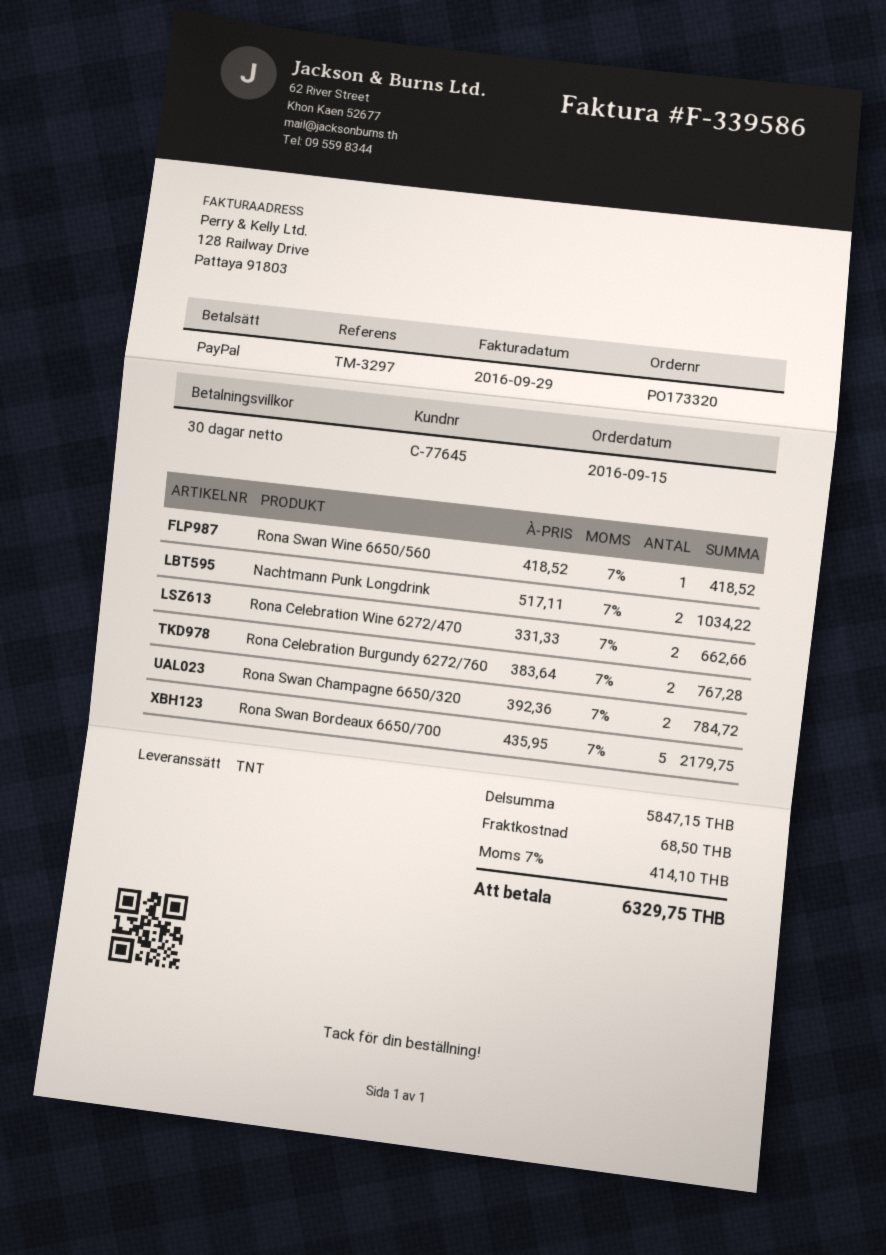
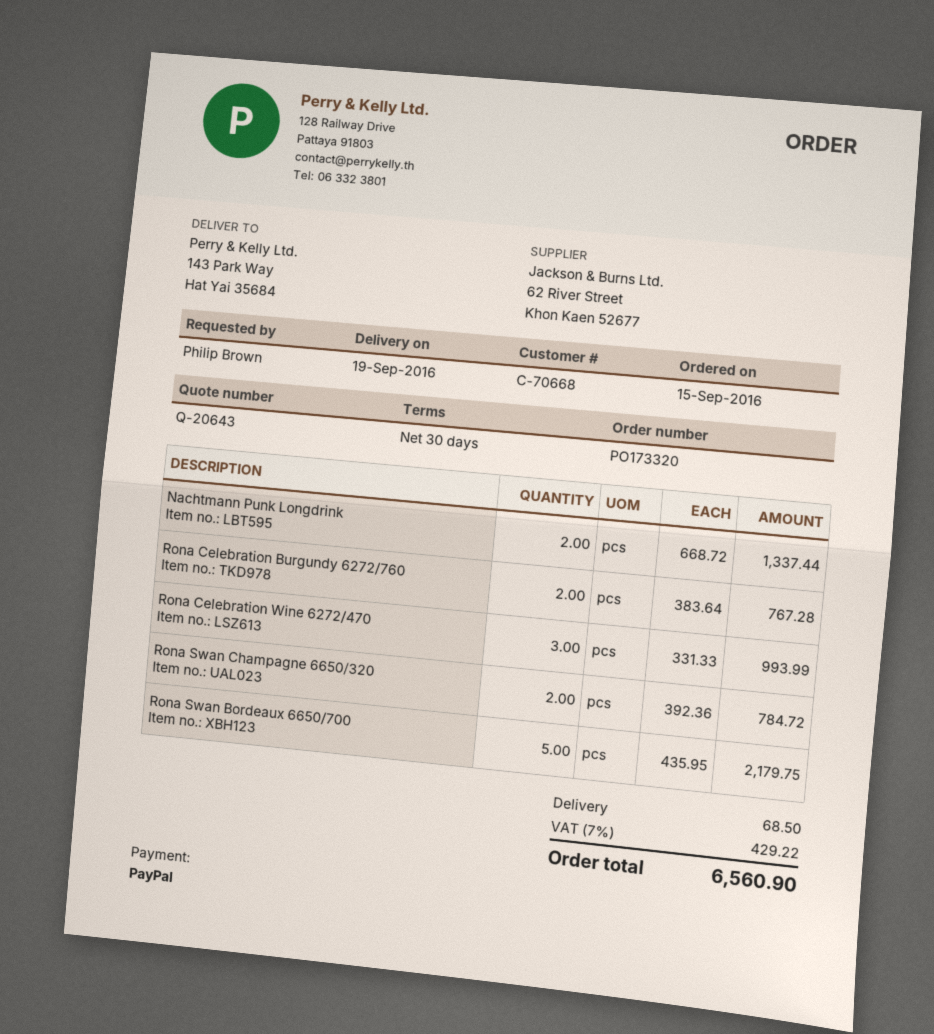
customer number: C-77645 -> C-70668
Rona Swan Wine 6650/560: 1 x 418.52 = 418.52 -> none
Nachtmann Punk Longdrink: 2 x 517.11 = 1034.22 -> 2 x 668.72 = 1337.44
Rona Celebration Wine 6272/470: 2 x 331.33 = 662.66 -> 3 x 331.33 = 993.99
tax: 7% = 414.10 -> 7% = 429.22
total: 6329.75 -> 6560.90

